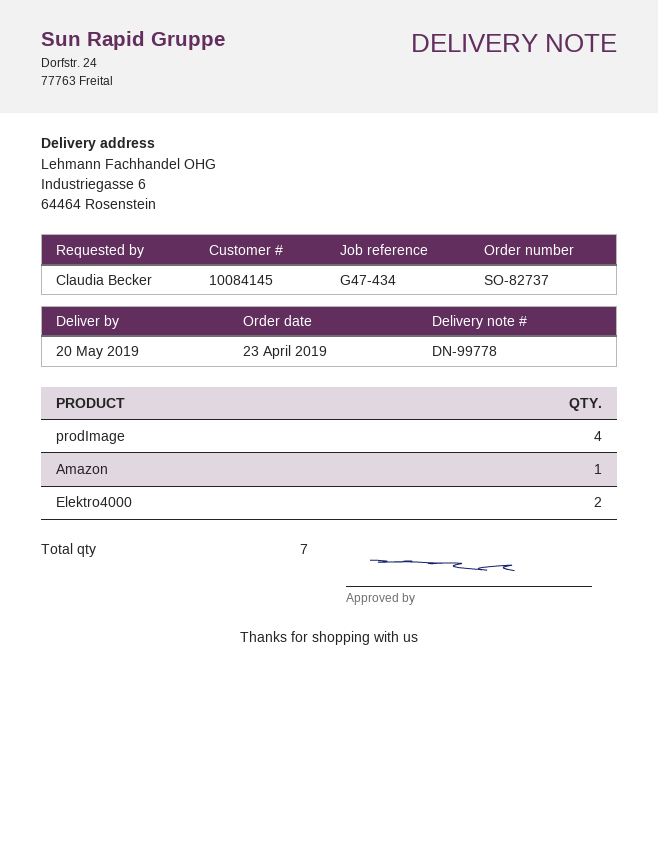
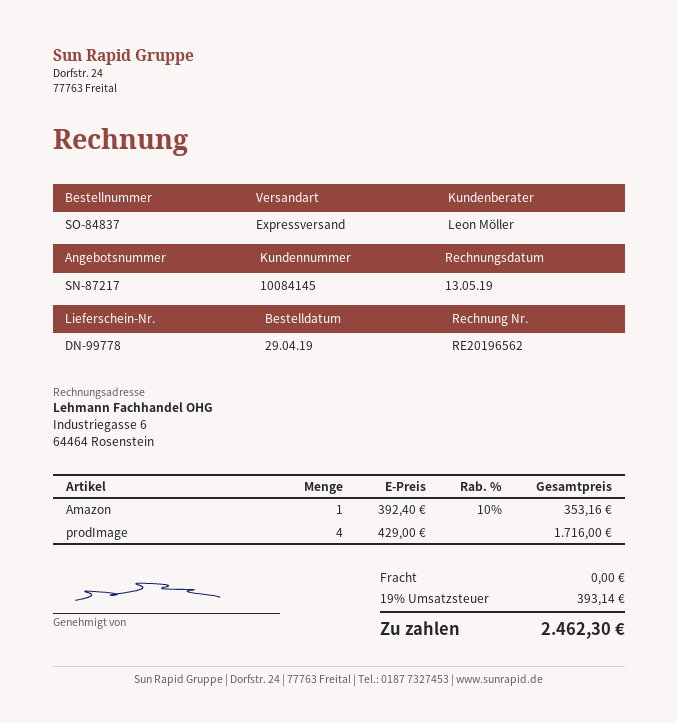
order number: SO-82737 -> SO-84837
order date: 2019-04-23 -> 2019-04-29
Elektro4000: 2 -> none

